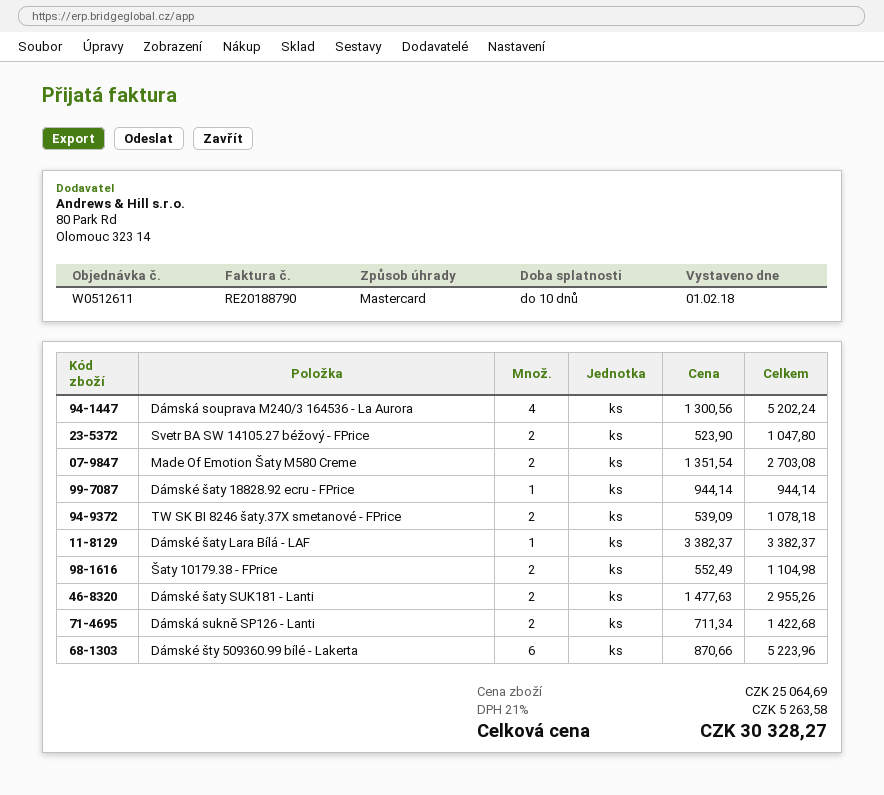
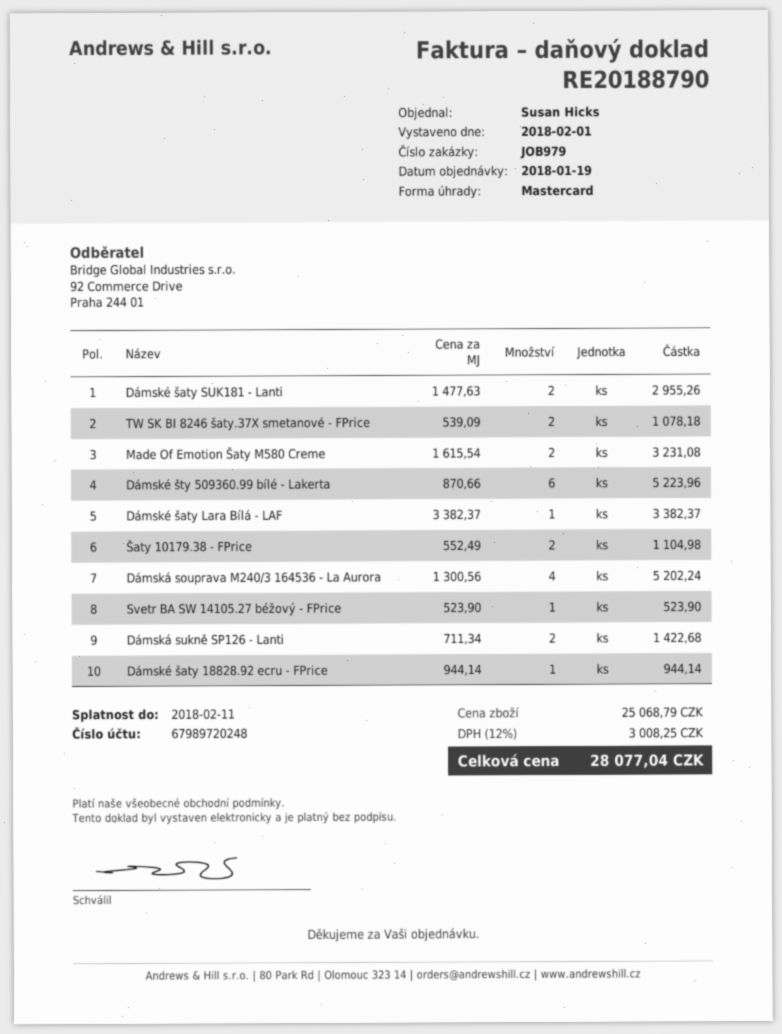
Svetr BA SW 14105.27 béžový - FPrice: 2 x 523.90 = 1047.80 -> 1 x 523.90 = 523.90
Made Of Emotion Šaty M580 Creme: 2 x 1351.54 = 2703.08 -> 2 x 1615.54 = 3231.08
subtotal: 25064.69 -> 25068.79
tax: 21% = 5263.58 -> 12% = 3008.25
total: 30328.27 -> 28077.04

